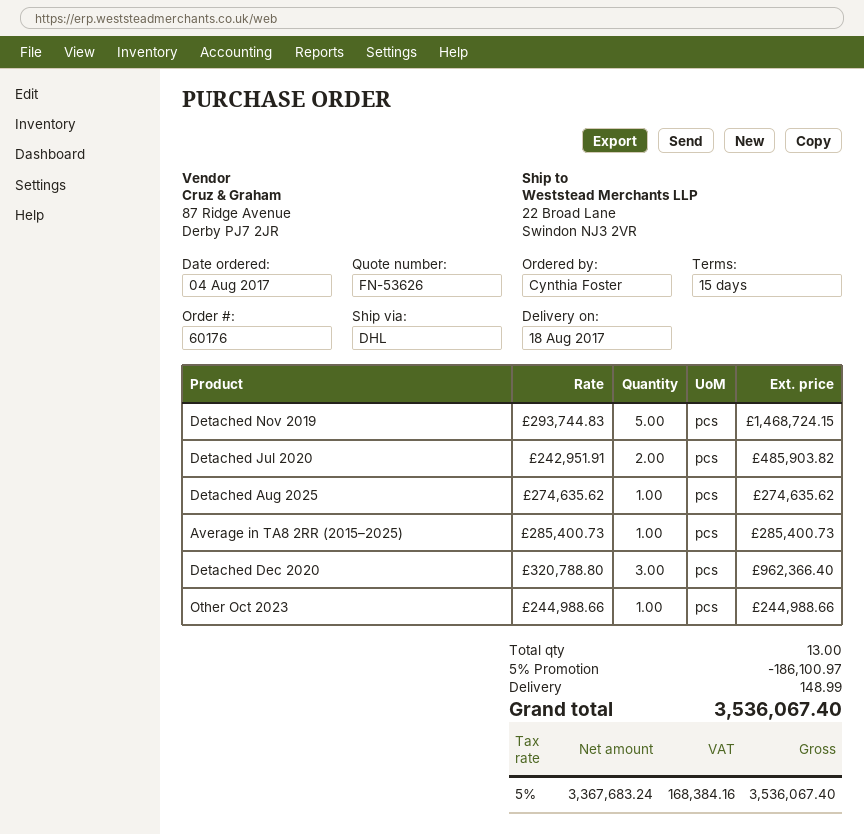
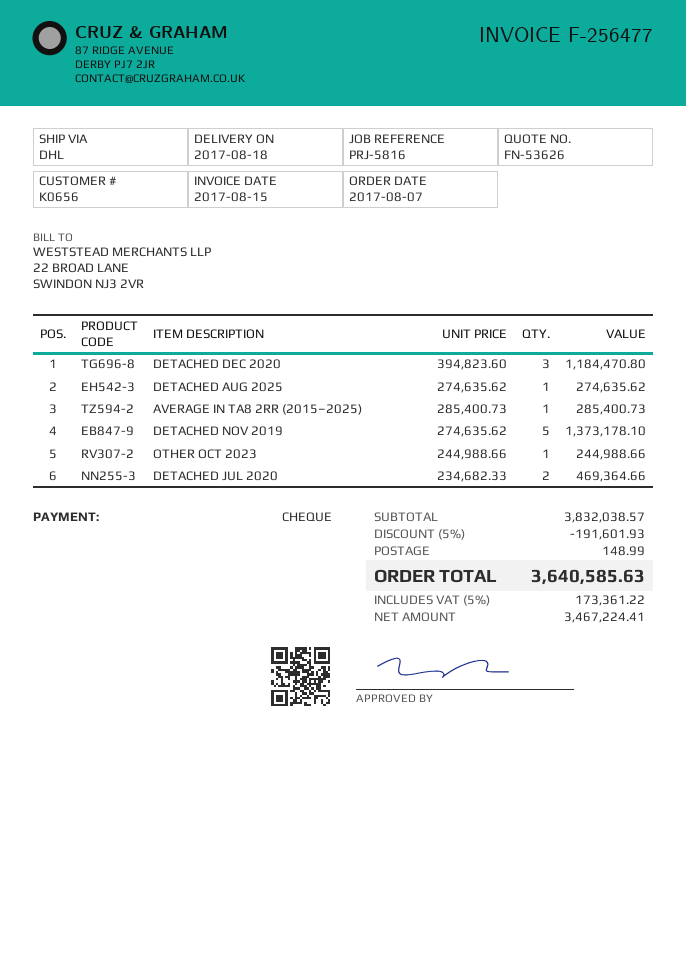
order date: 2017-08-04 -> 2017-08-07
Detached Nov 2019: 5 x 293744.83 = 1468724.15 -> 5 x 274635.62 = 1373178.10
Detached Jul 2020: 2 x 242951.91 = 485903.82 -> 2 x 234682.33 = 469364.66
Detached Dec 2020: 3 x 320788.80 = 962366.40 -> 3 x 394823.60 = 1184470.80
discount: 5% = 186100.97 -> 5% = 191601.93
net: 3367683.24 -> 3467224.41
tax: 5% = 168384.16 -> 5% = 173361.22
total: 3536067.40 -> 3640585.63

